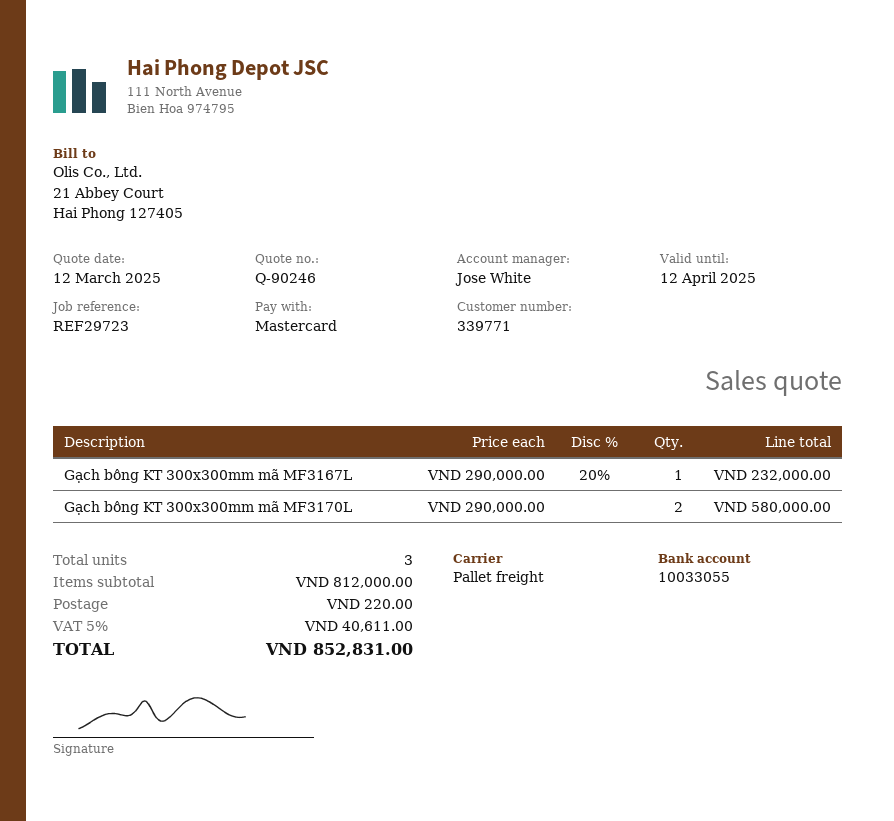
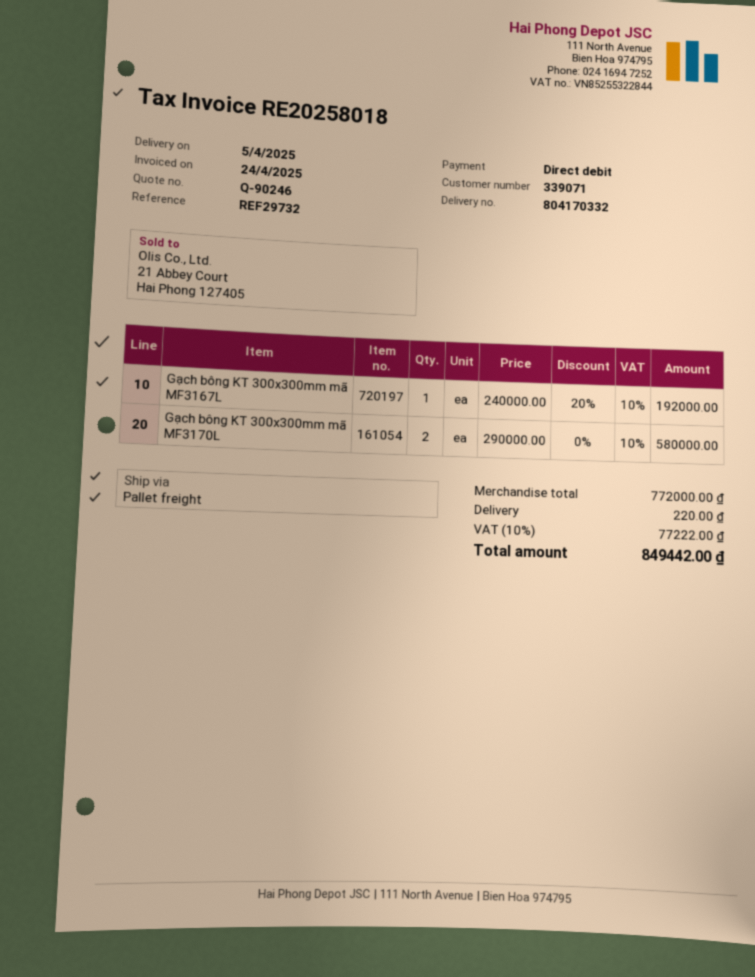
customer number: 339771 -> 339071
reference: REF29723 -> REF29732
payment method: Mastercard -> direct debit
Gạch bông KT 300x300mm mã MF3167L: 1 x 290000.00 - 20% = 232000.00 -> 1 x 240000.00 - 20% = 192000.00
subtotal: 812000.00 -> 772000.00
tax: 5% = 40611.00 -> 10% = 77222.00
total: 852831.00 -> 849442.00

